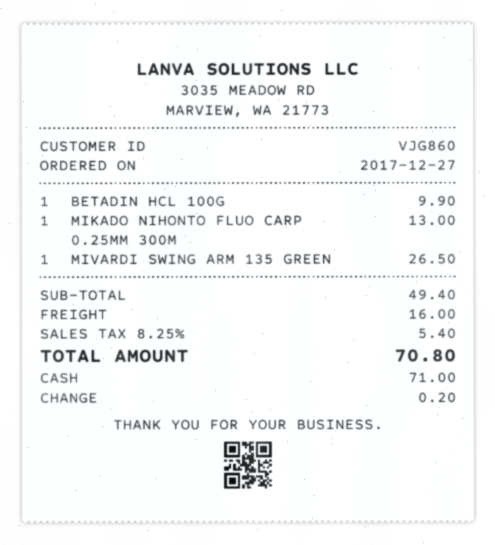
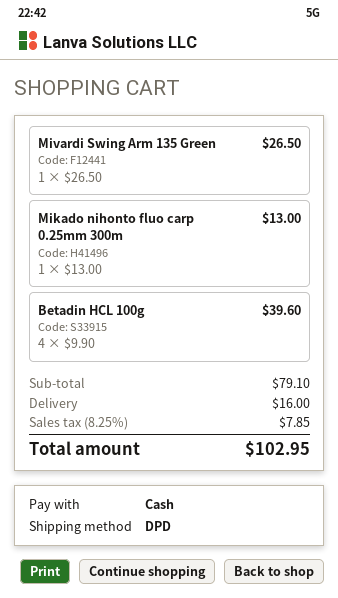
BETADIN HCL 100G: 1 for 9.90 -> 4 for 39.60
subtotal: 49.40 -> 79.10
tax: 8.25% = 5.40 -> 8.25% = 7.85
total: 70.80 -> 102.95

